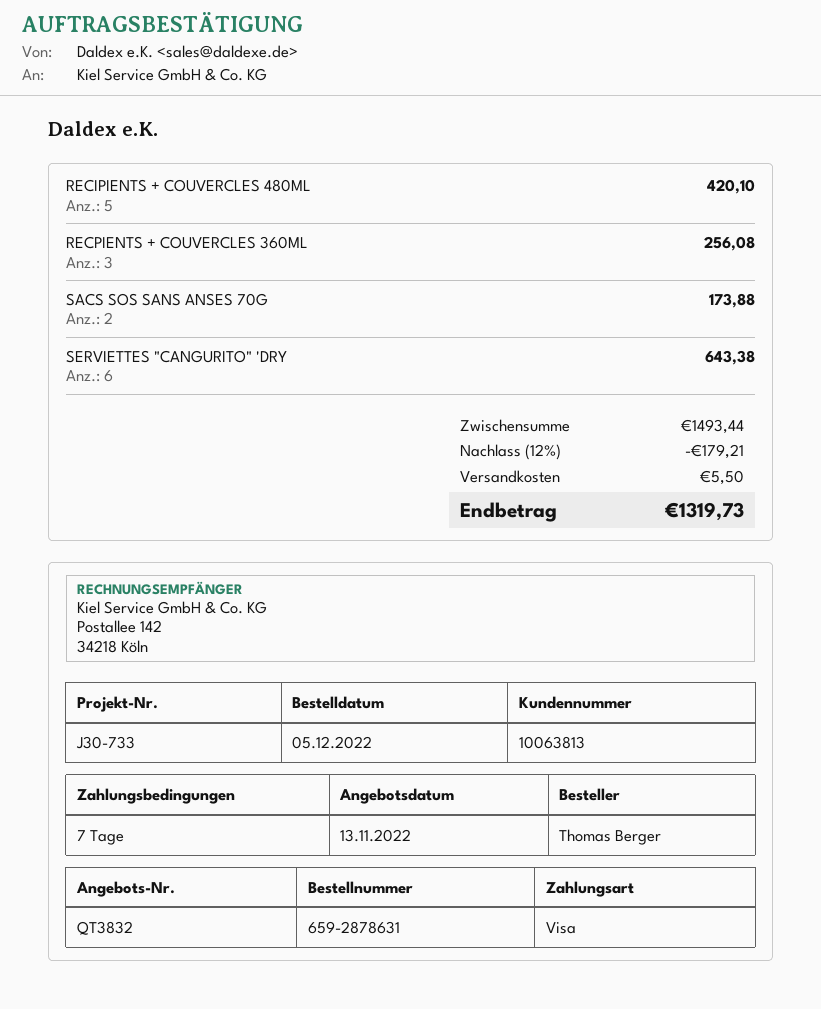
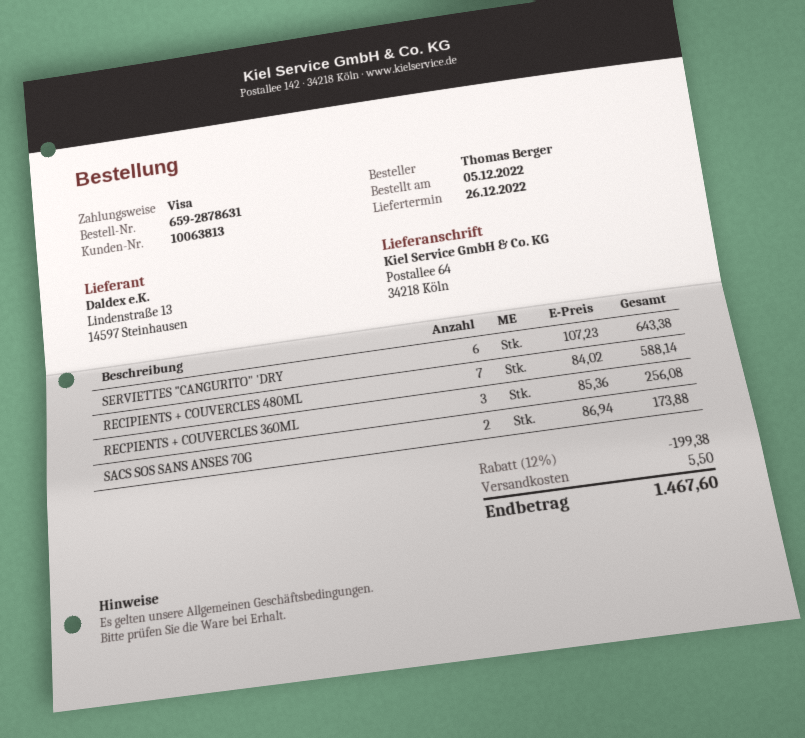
RECIPIENTS + COUVERCLES 480ML: 5 for 420.10 -> 7 for 588.14
discount: 12% = 179.21 -> 12% = 199.38
total: 1319.73 -> 1467.60

